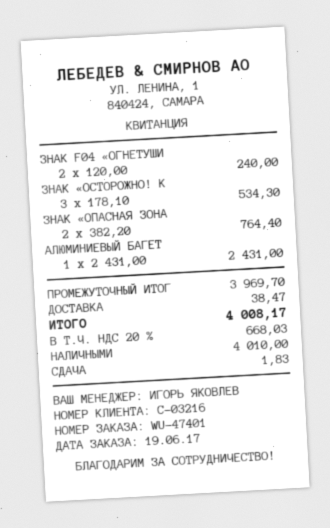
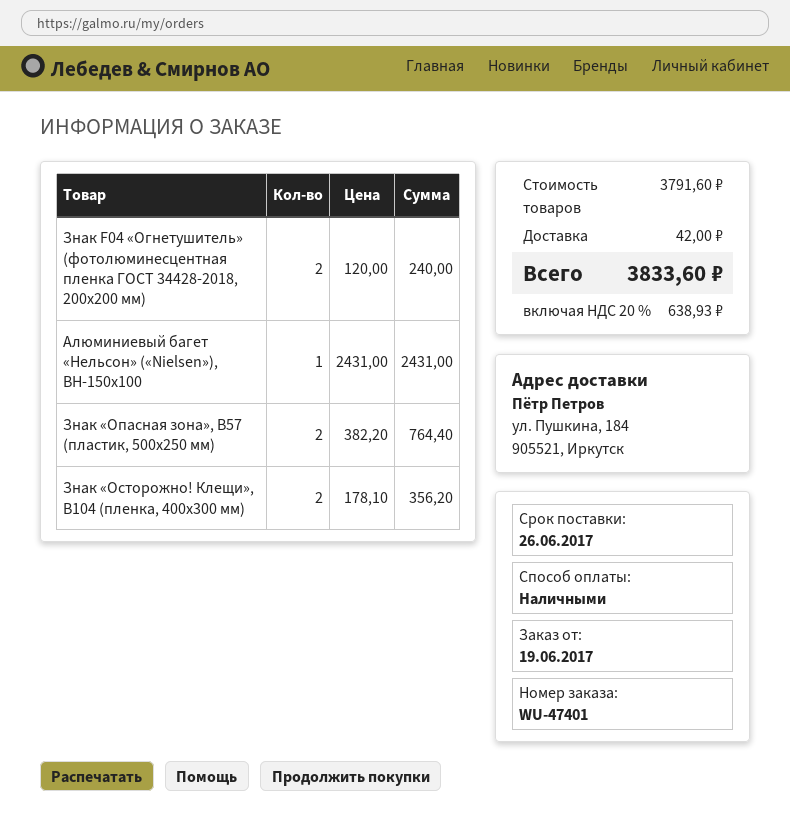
ЗНАК «ОСТОРОЖНО! К: 3 x 178.10 = 534.30 -> 2 x 178.10 = 356.20
subtotal: 3969.70 -> 3791.60
shipping: 38.47 -> 42.00
tax: 20% = 668.03 -> 20% = 638.93
total: 4008.17 -> 3833.60

